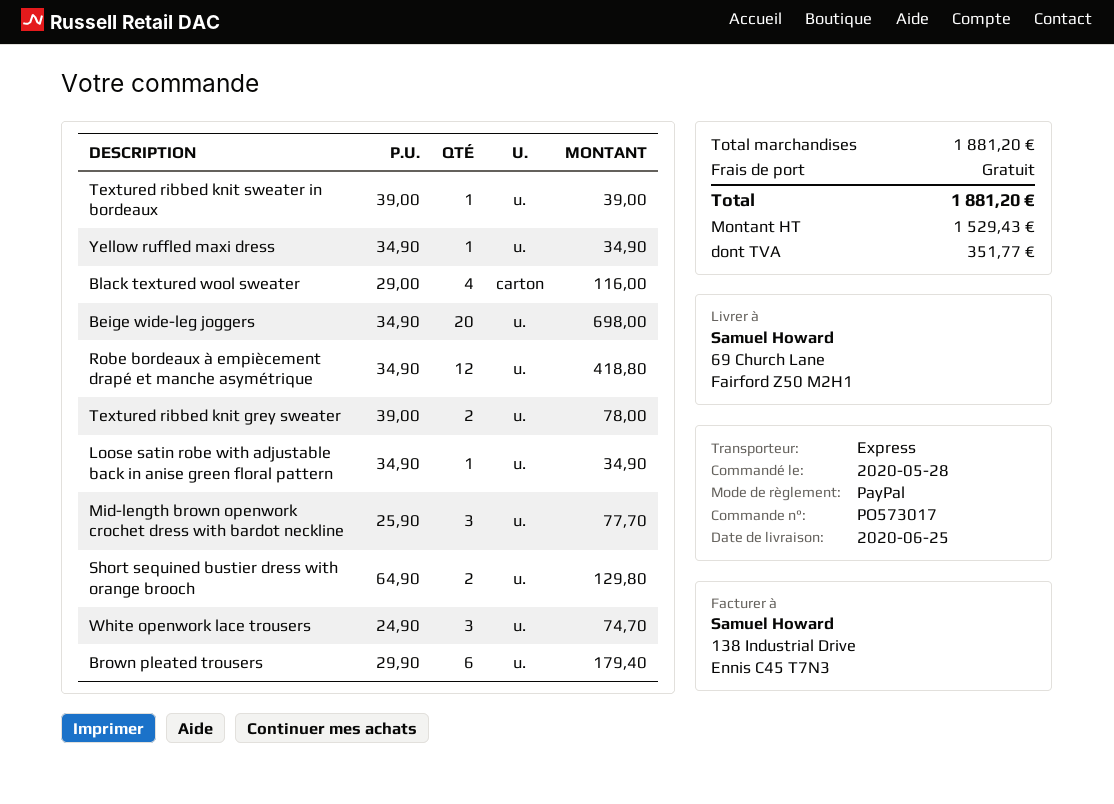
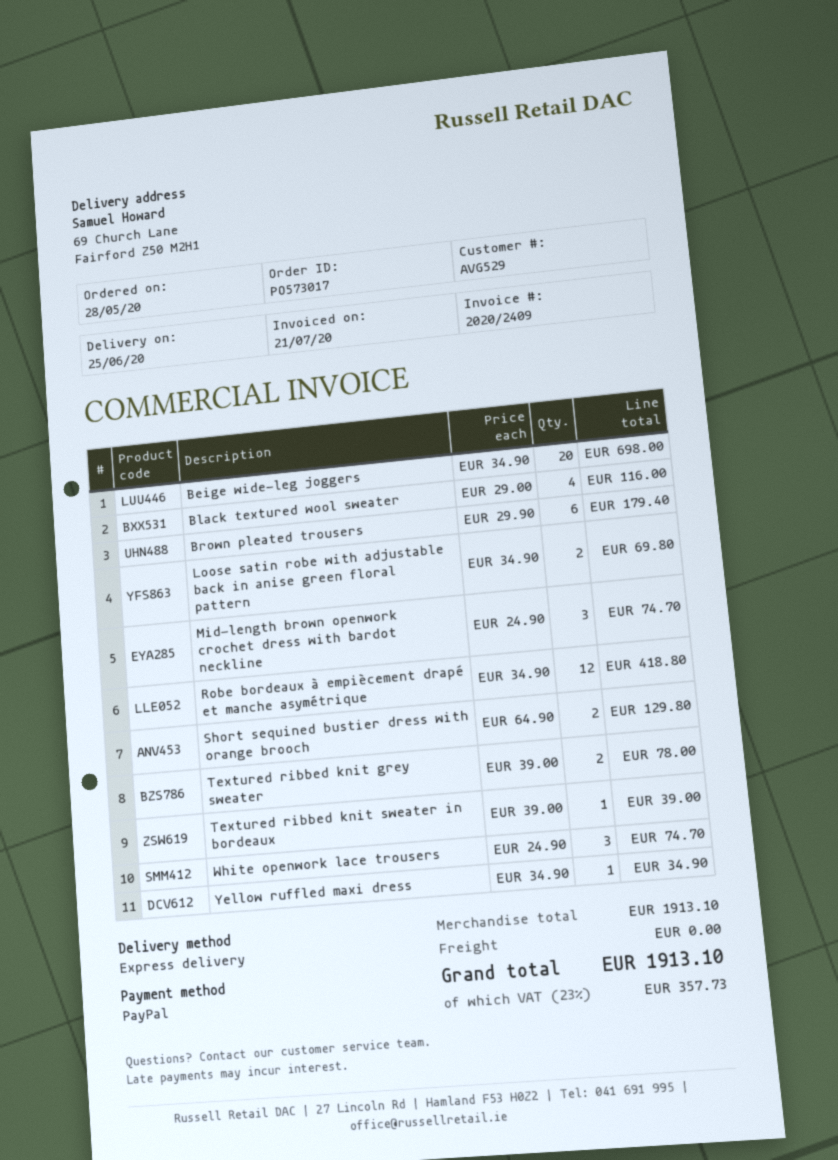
Loose satin robe with adjustable back in anise green floral pattern: 1 x 34.90 = 34.90 -> 2 x 34.90 = 69.80
Mid-length brown openwork crochet dress with bardot neckline: 3 x 25.90 = 77.70 -> 3 x 24.90 = 74.70
subtotal: 1881.20 -> 1913.10
tax: 351.77 -> 357.73
total: 1881.20 -> 1913.10

